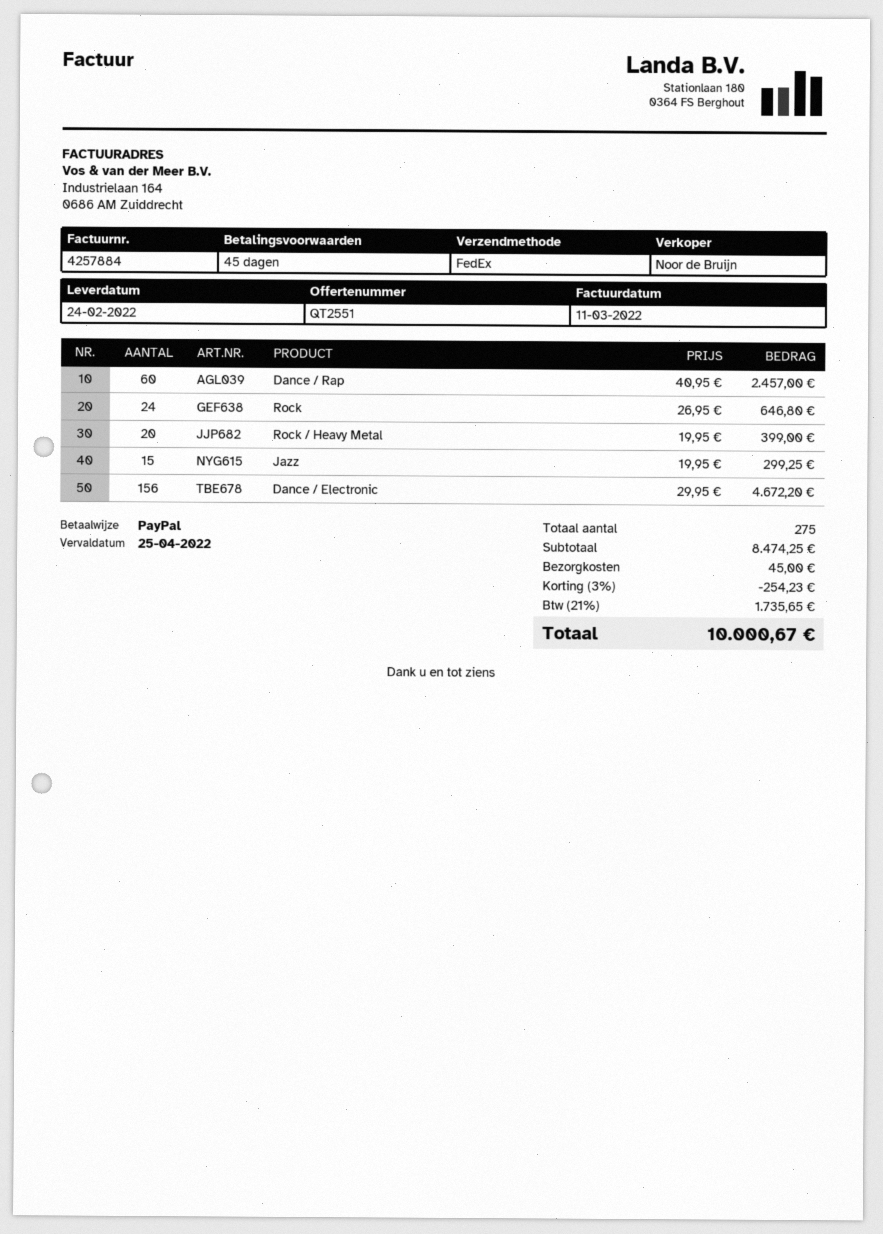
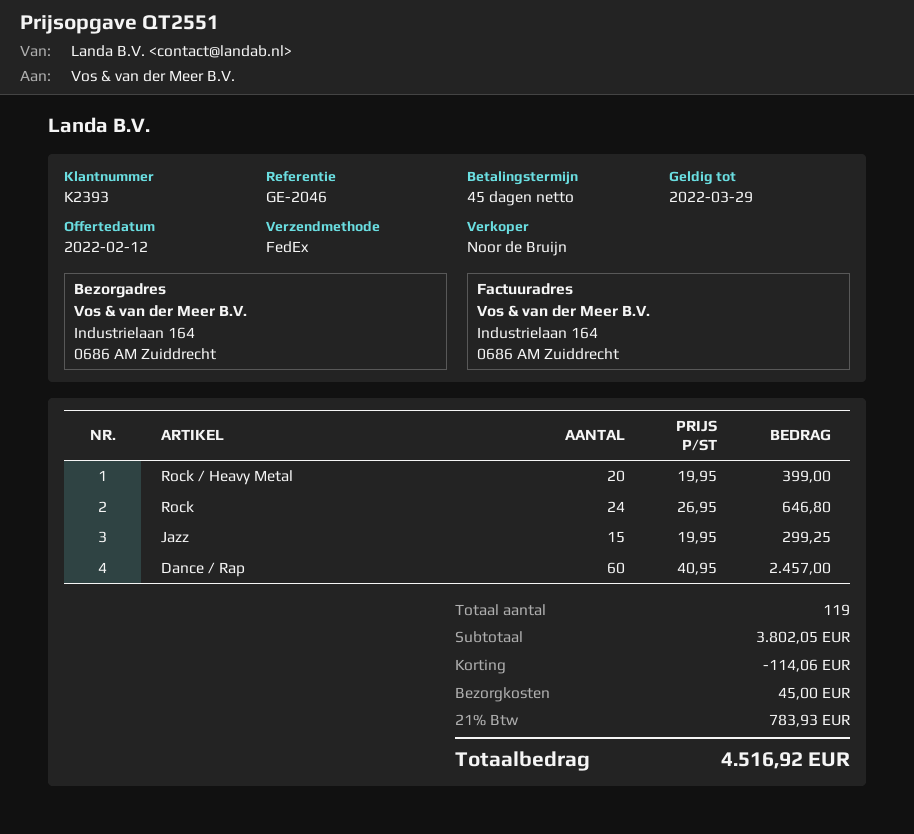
Dance / Electronic: 156 x 29.95 = 4672.20 -> none
total quantity: 275 -> 119
subtotal: 8474.25 -> 3802.05
discount: 254.23 -> 114.06
tax: 21% = 1735.65 -> 21% = 783.93
total: 10000.67 -> 4516.92

